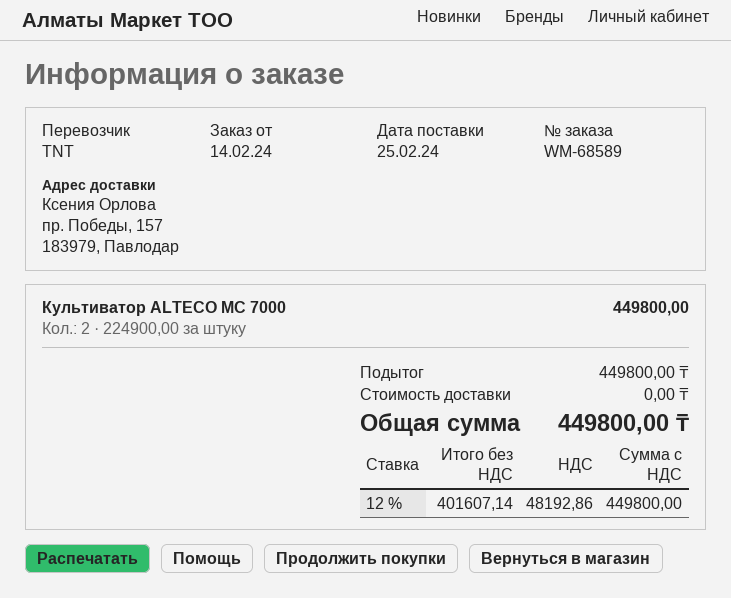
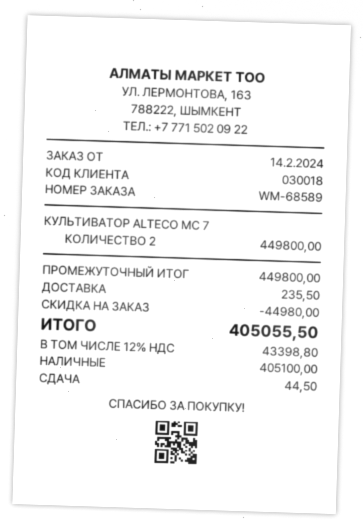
discount: none -> 44980.00
shipping: 0.00 -> 235.50
tax: 12% = 48192.86 -> 12% = 43398.80
total: 449800.00 -> 405055.50

